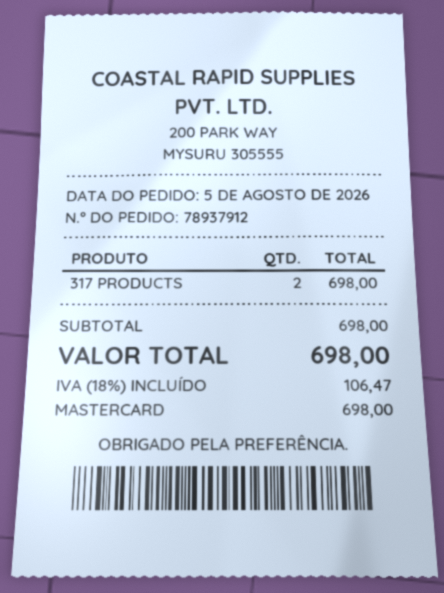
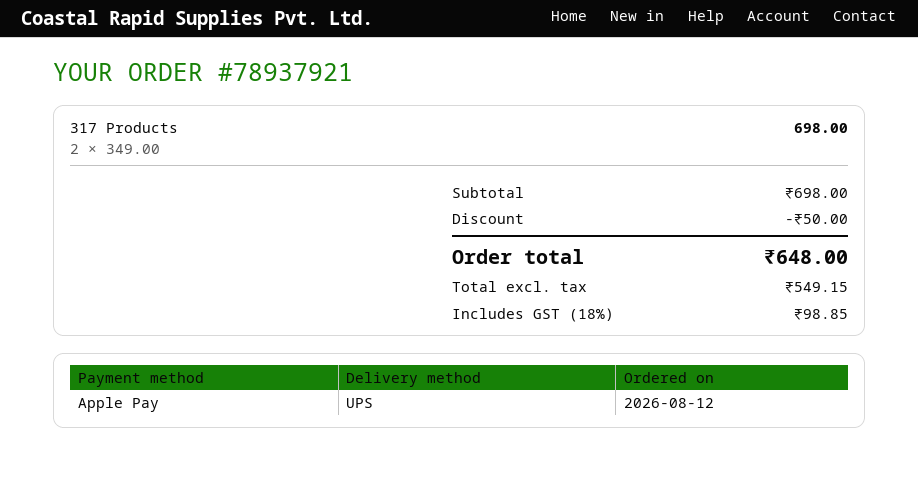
order number: 78937912 -> 78937921
order date: 2026-08-05 -> 2026-08-12
payment method: Mastercard -> Apple Pay
discount: none -> 50.00
tax: 18% = 106.47 -> 18% = 98.85
total: 698.00 -> 648.00

